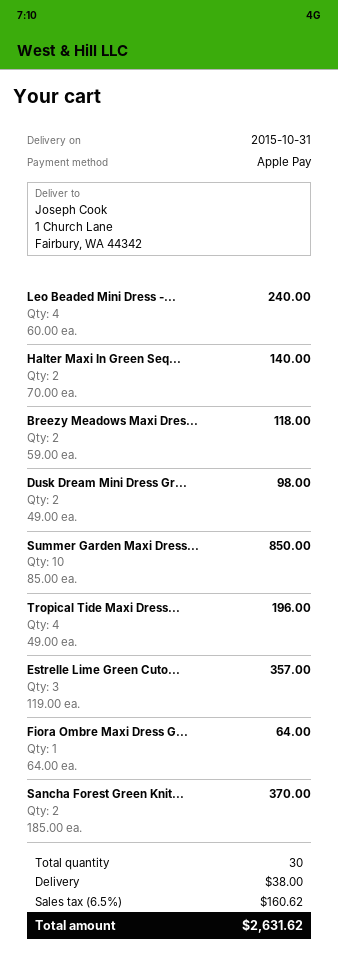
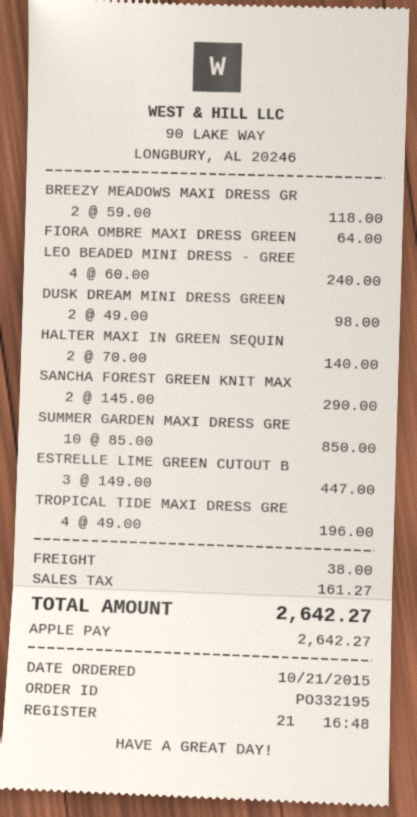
Estrelle Lime Green Cuto...: 3 x 119.00 = 357.00 -> 3 x 149.00 = 447.00
Sancha Forest Green Knit...: 2 x 185.00 = 370.00 -> 2 x 145.00 = 290.00
tax: 160.62 -> 161.27
total: 2631.62 -> 2642.27

